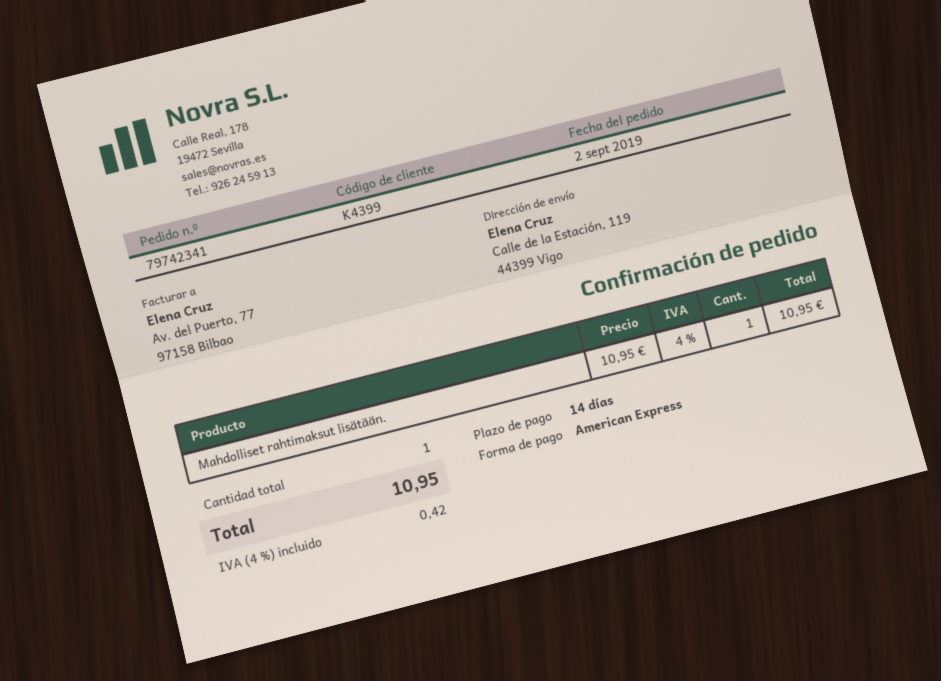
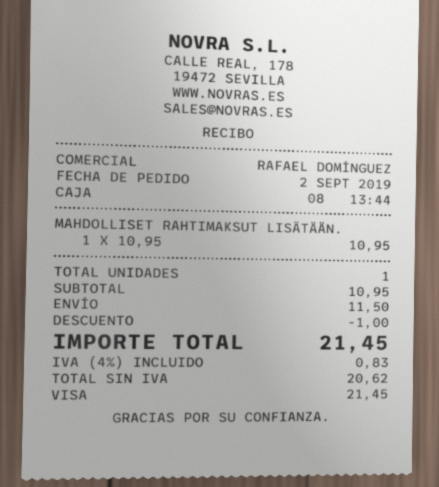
payment method: American Express -> Visa
discount: none -> 1.00
shipping: none -> 11.50
tax: 4% = 0.42 -> 4% = 0.83
total: 10.95 -> 21.45

